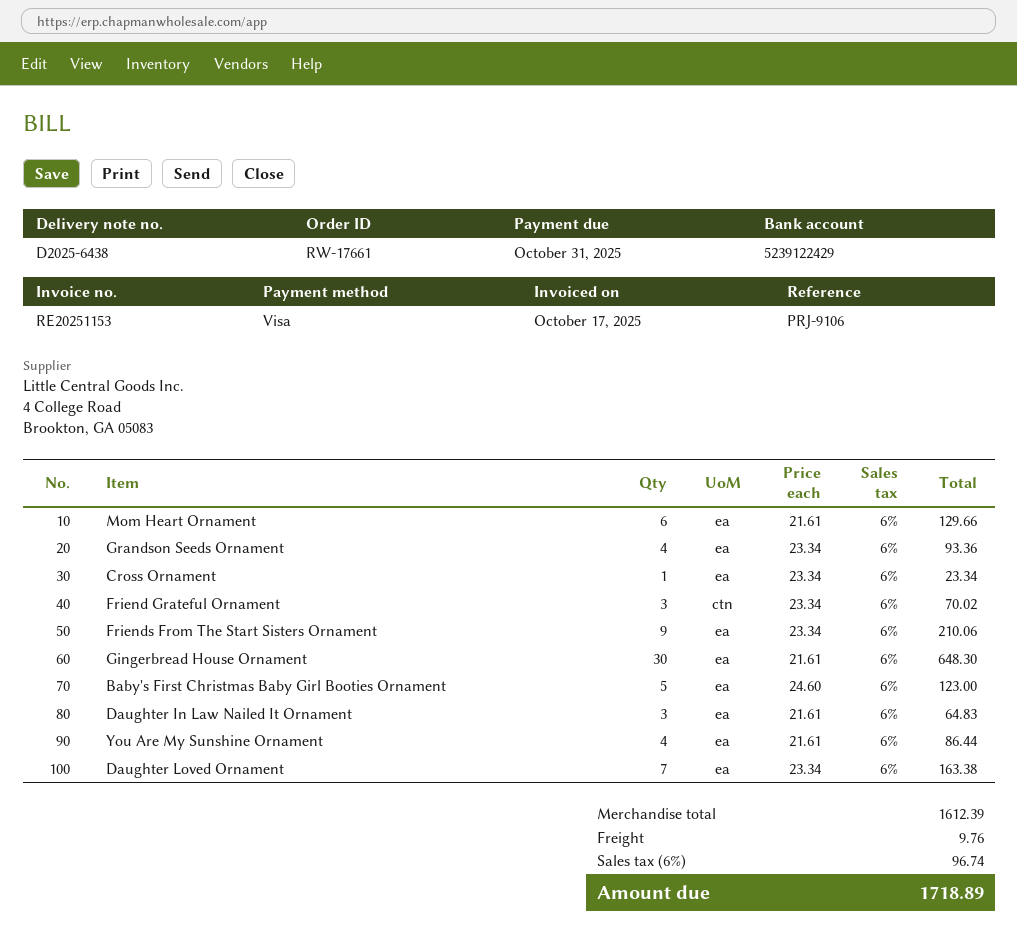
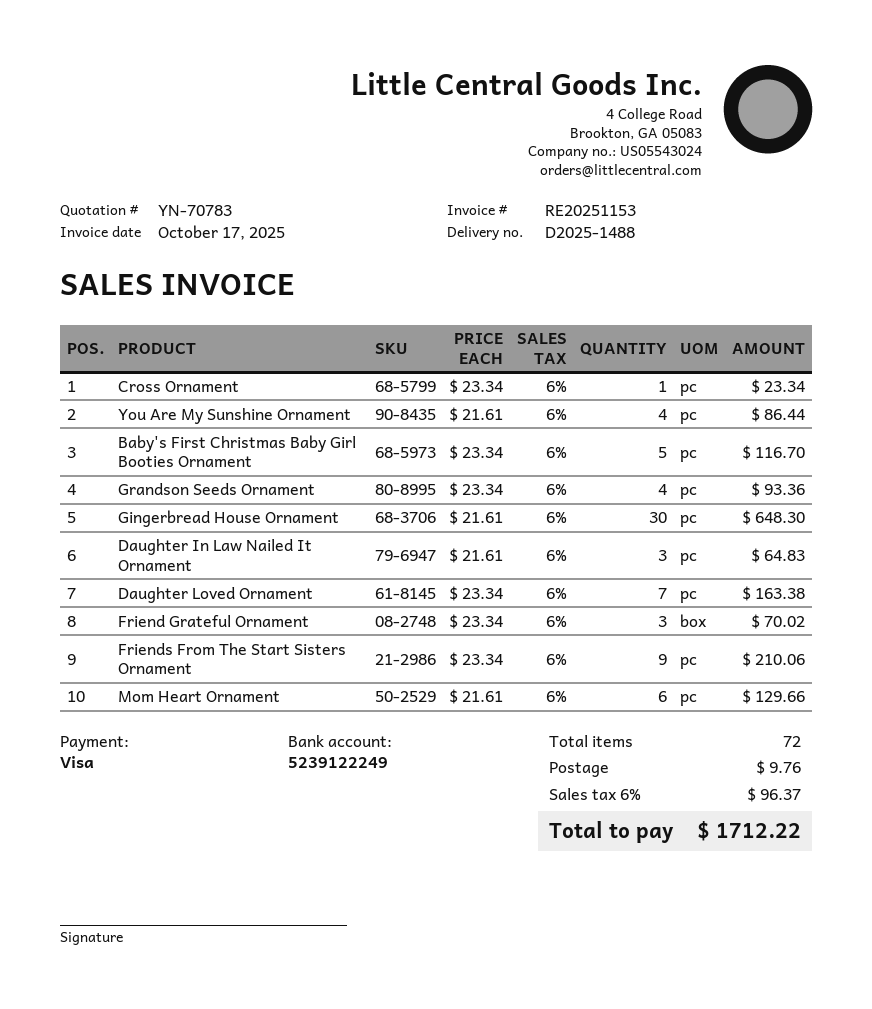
delivery note number: D2025-6438 -> D2025-1488
bank account: 5239122429 -> 5239122249
Baby's First Christmas Baby Girl Booties Ornament: 5 x 24.60 = 123.00 -> 5 x 23.34 = 116.70
tax: 6% = 96.74 -> 6% = 96.37
total: 1718.89 -> 1712.22

